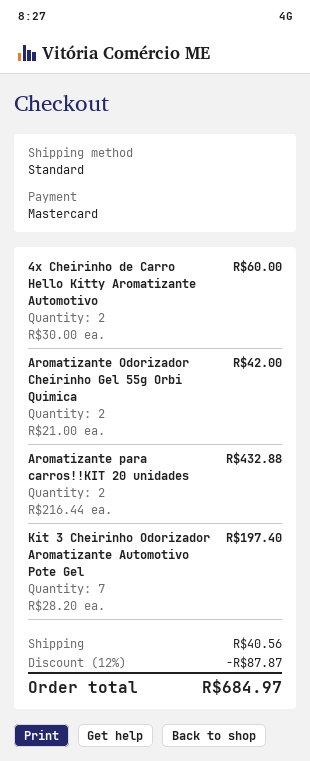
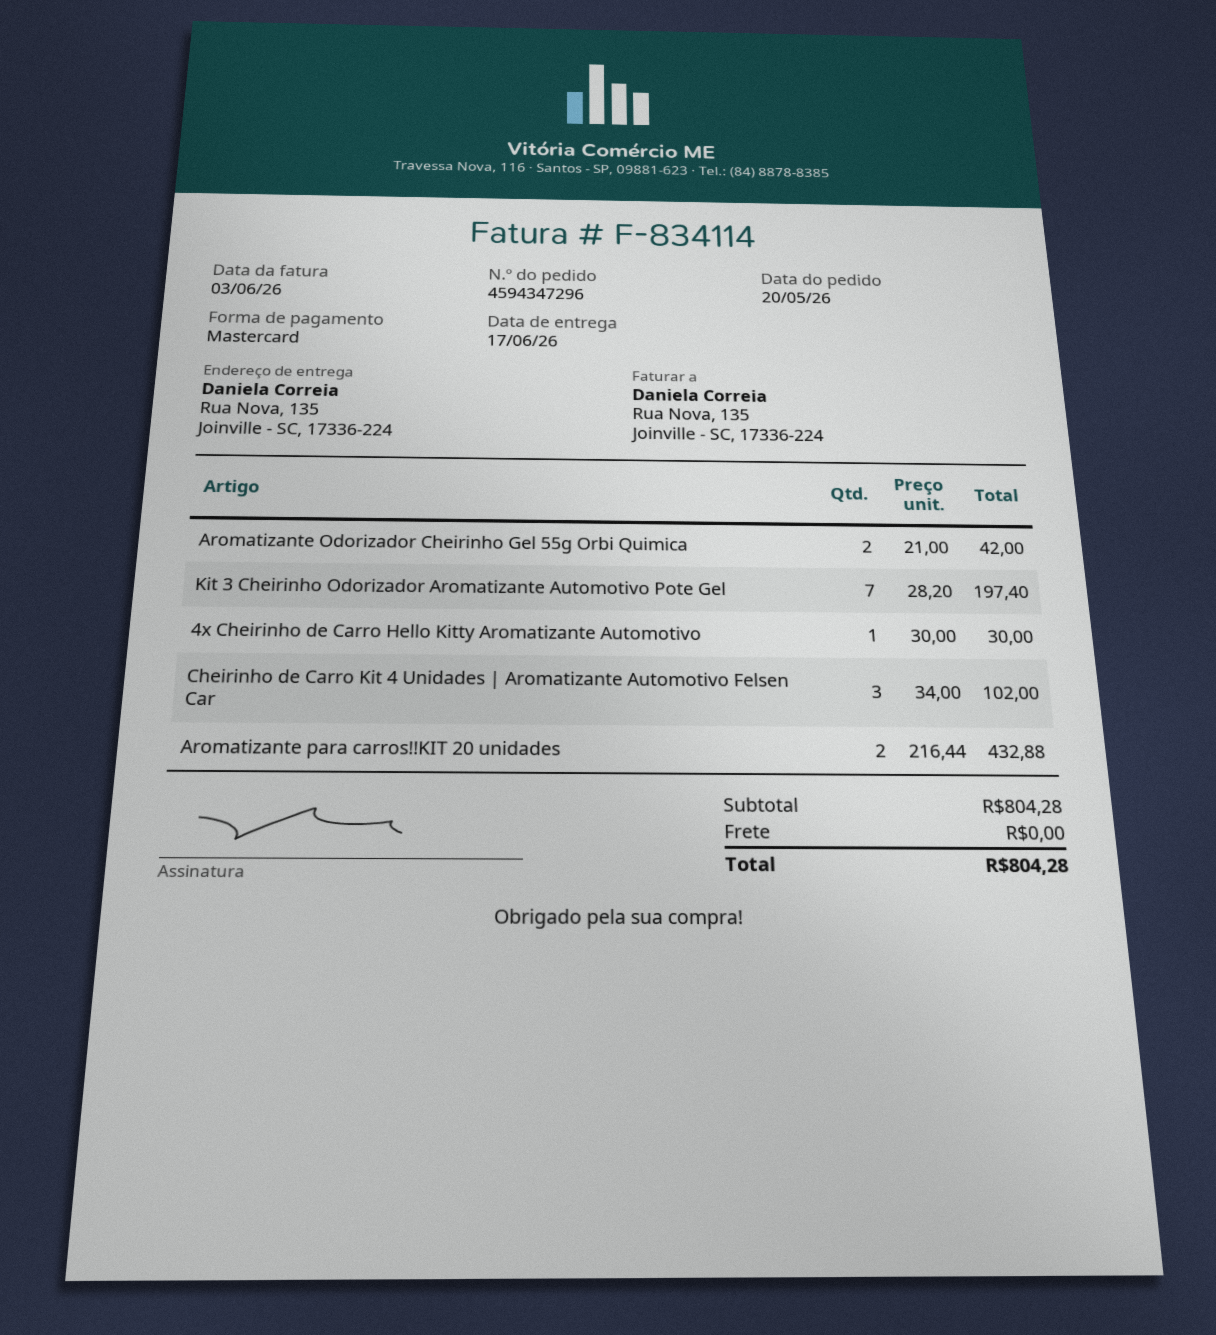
4x Cheirinho de Carro Hello Kitty Aromatizante Automotivo: 2 x 30.00 = 60.00 -> 1 x 30.00 = 30.00
Cheirinho de Carro Kit 4 Unidades | Aromatizante Automotivo Felsen Car: none -> 3 x 34.00 = 102.00
discount: 12% = 87.87 -> none
shipping: 40.56 -> 0.00
total: 684.97 -> 804.28

